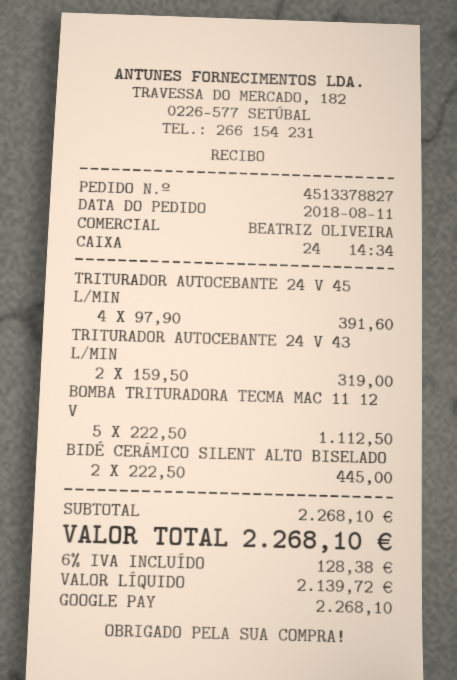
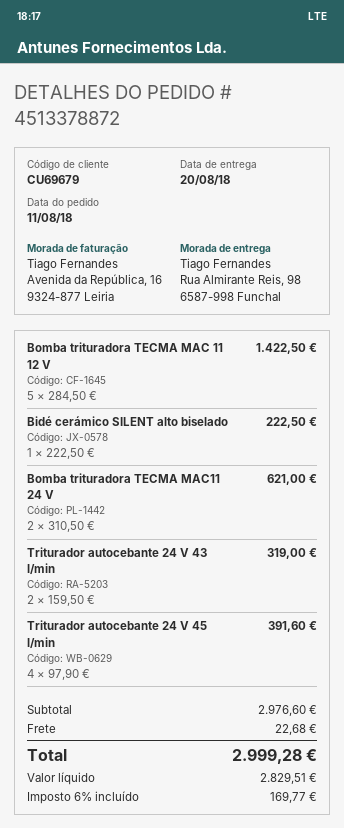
order number: 4513378827 -> 4513378872
BOMBA TRITURADORA TECMA MAC 11 12 V: 5 x 222.50 = 1112.50 -> 5 x 284.50 = 1422.50
BIDÉ CERÁMICO SILENT ALTO BISELADO: 2 x 222.50 = 445.00 -> 1 x 222.50 = 222.50
Bomba trituradora TECMA MAC11 24 V: none -> 2 x 310.50 = 621.00
subtotal: 2268.10 -> 2976.60
shipping: none -> 22.68
net: 2139.72 -> 2829.51
tax: 6% = 128.38 -> 6% = 169.77
total: 2268.10 -> 2999.28

